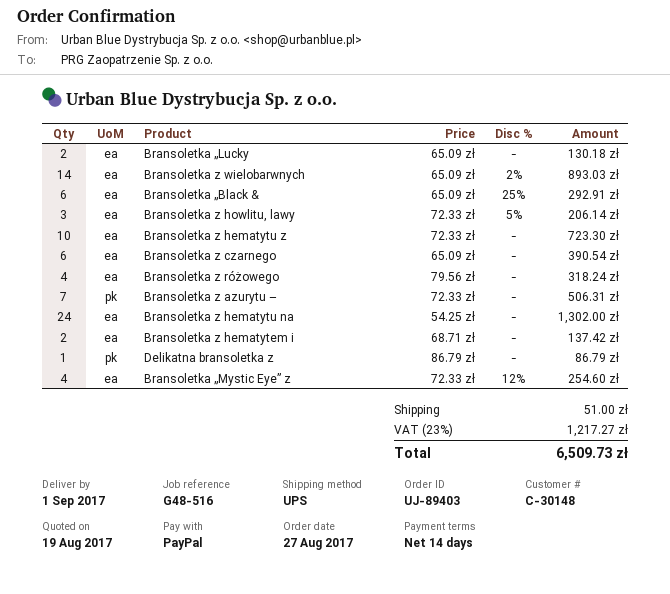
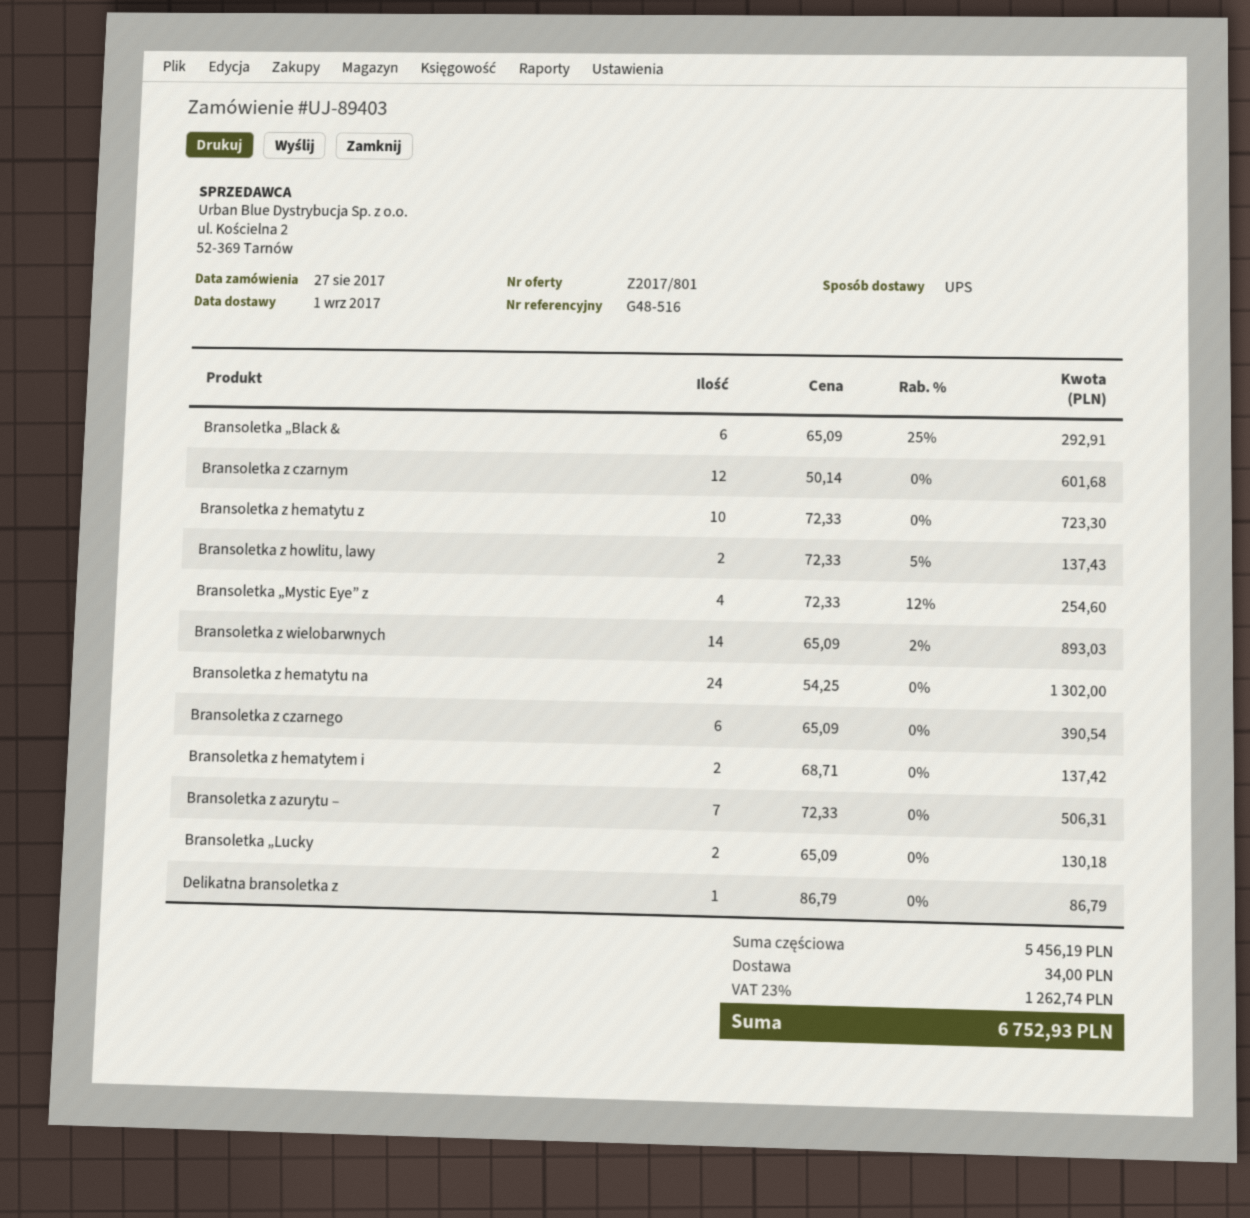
Bransoletka z howlitu, lawy: 3 x 72.33 - 5% = 206.14 -> 2 x 72.33 - 5% = 137.43
Bransoletka z różowego: 4 x 79.56 = 318.24 -> none
Bransoletka z czarnym: none -> 12 x 50.14 = 601.68
shipping: 51.00 -> 34.00
tax: 23% = 1217.27 -> 23% = 1262.74
total: 6509.73 -> 6752.93

